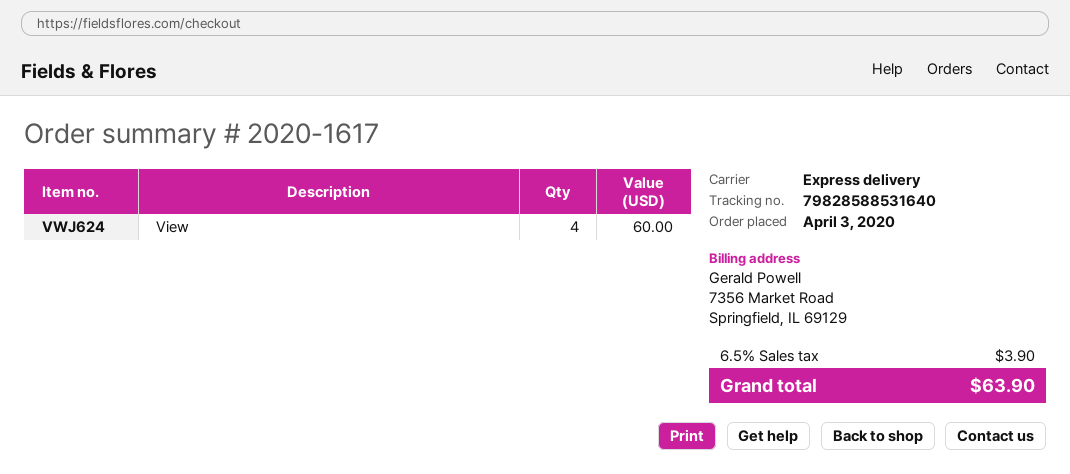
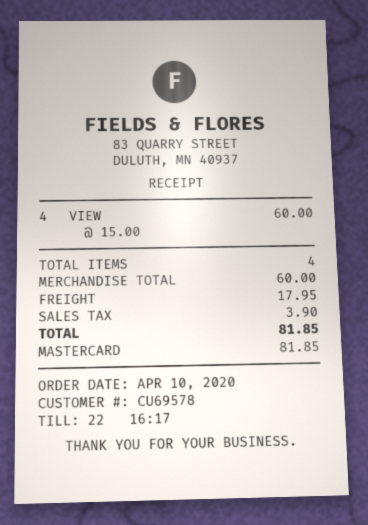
order date: 2020-04-03 -> 2020-04-10
shipping: none -> 17.95
total: 63.90 -> 81.85

